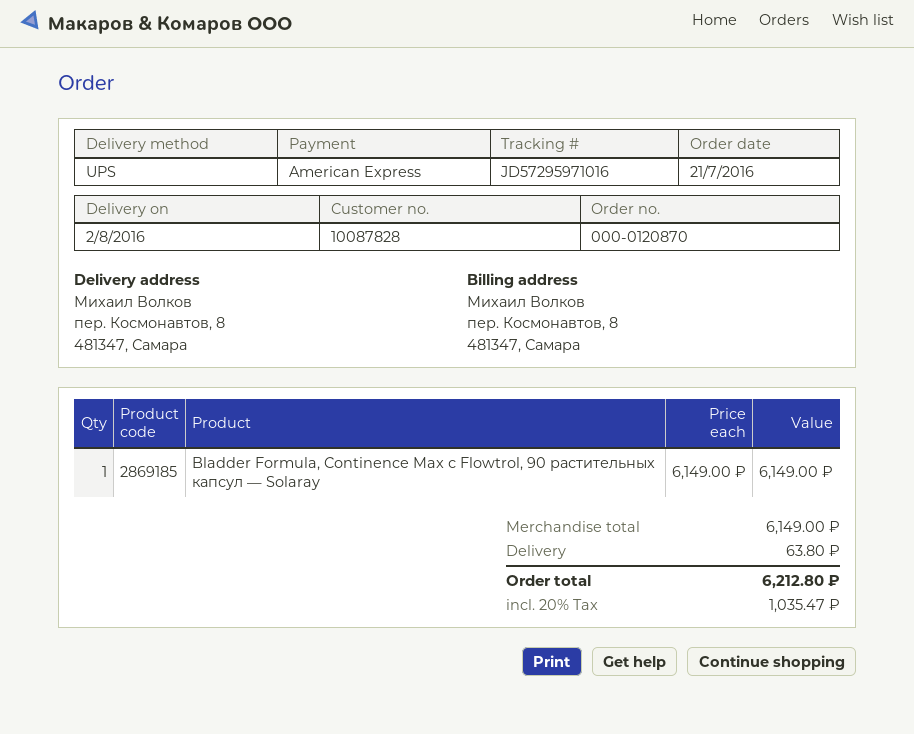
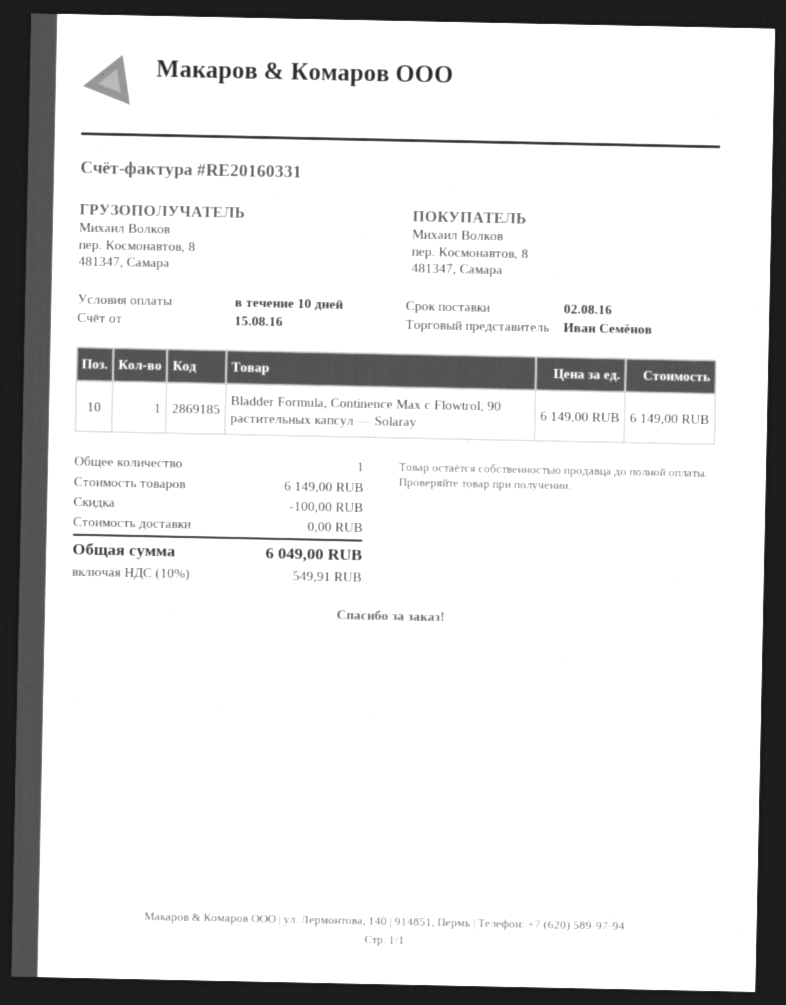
discount: none -> 100.00
shipping: 63.80 -> 0.00
tax: 20% = 1035.47 -> 10% = 549.91
total: 6212.80 -> 6049.00

